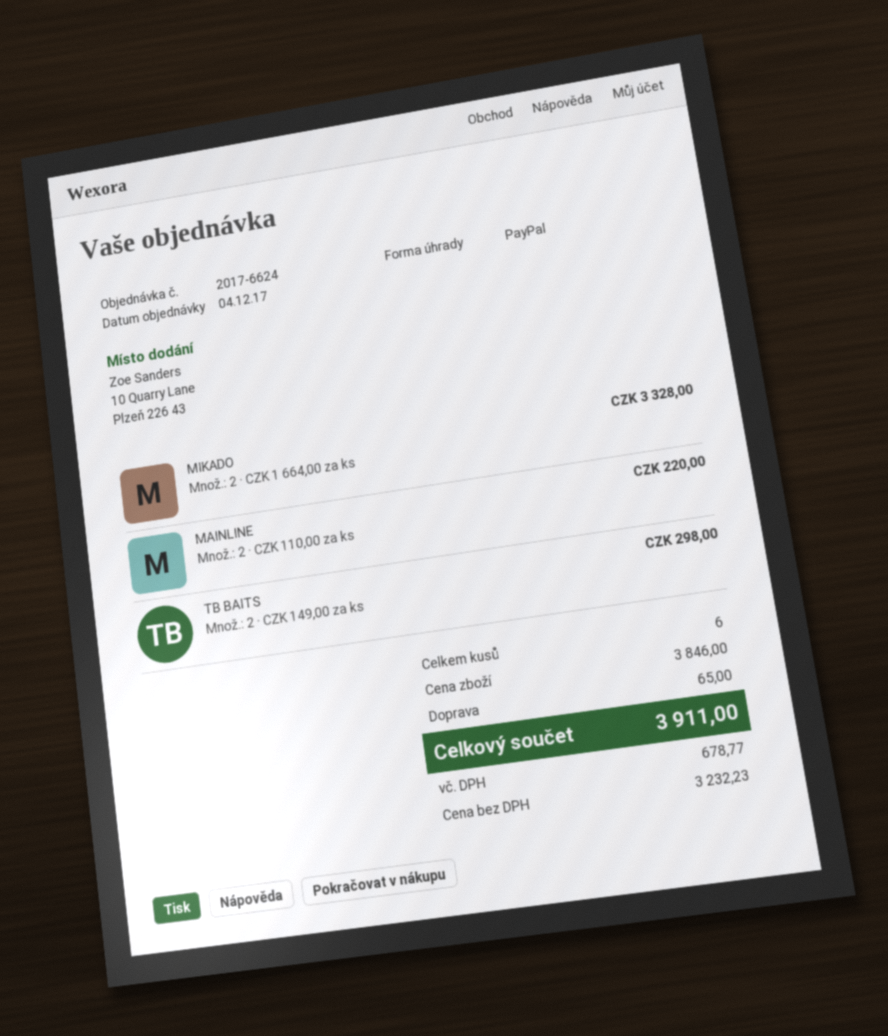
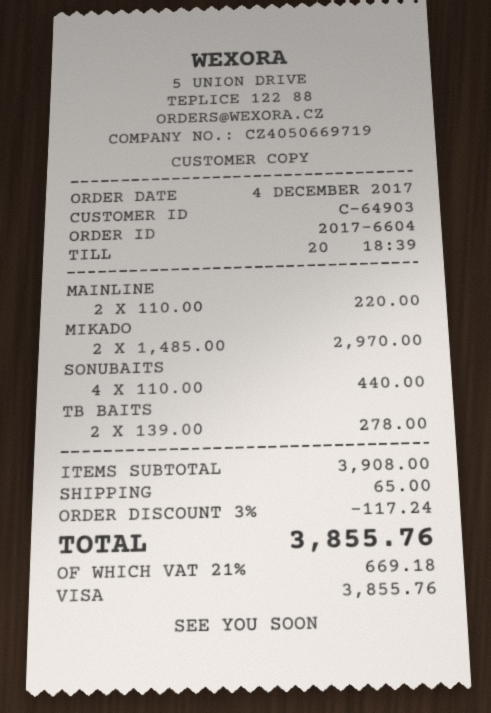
order number: 2017-6624 -> 2017-6604
payment method: PayPal -> Visa
MIKADO: 2 x 1664.00 = 3328.00 -> 2 x 1485.00 = 2970.00
TB BAITS: 2 x 149.00 = 298.00 -> 2 x 139.00 = 278.00
SONUBAITS: none -> 4 x 110.00 = 440.00
subtotal: 3846.00 -> 3908.00
discount: none -> 3% = 117.24
tax: 678.77 -> 669.18
total: 3911.00 -> 3855.76

